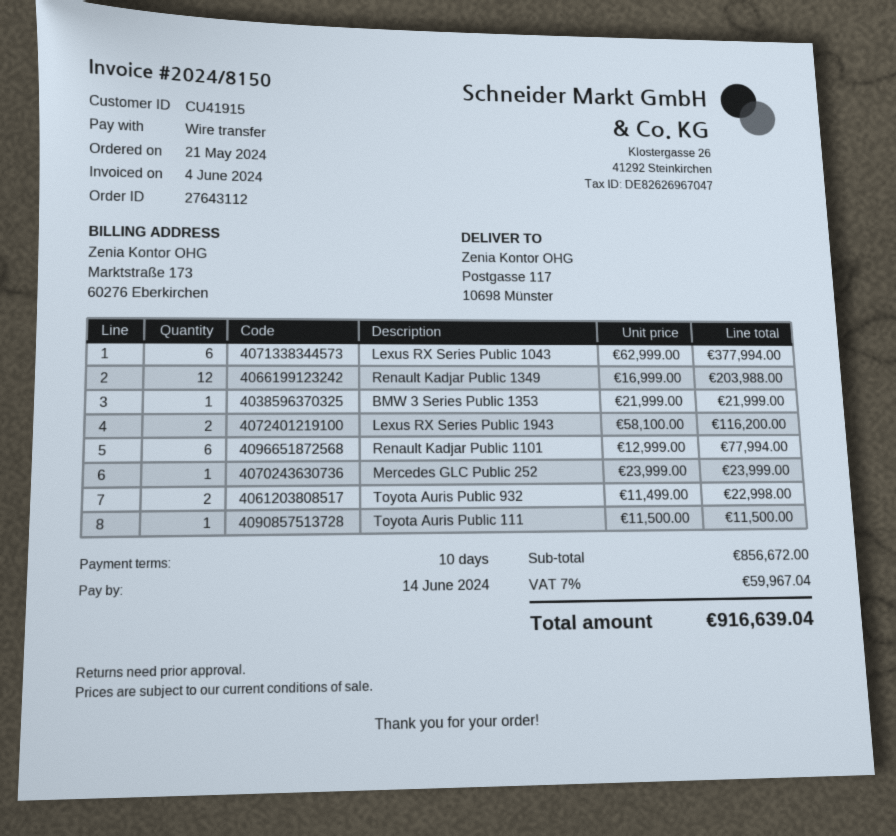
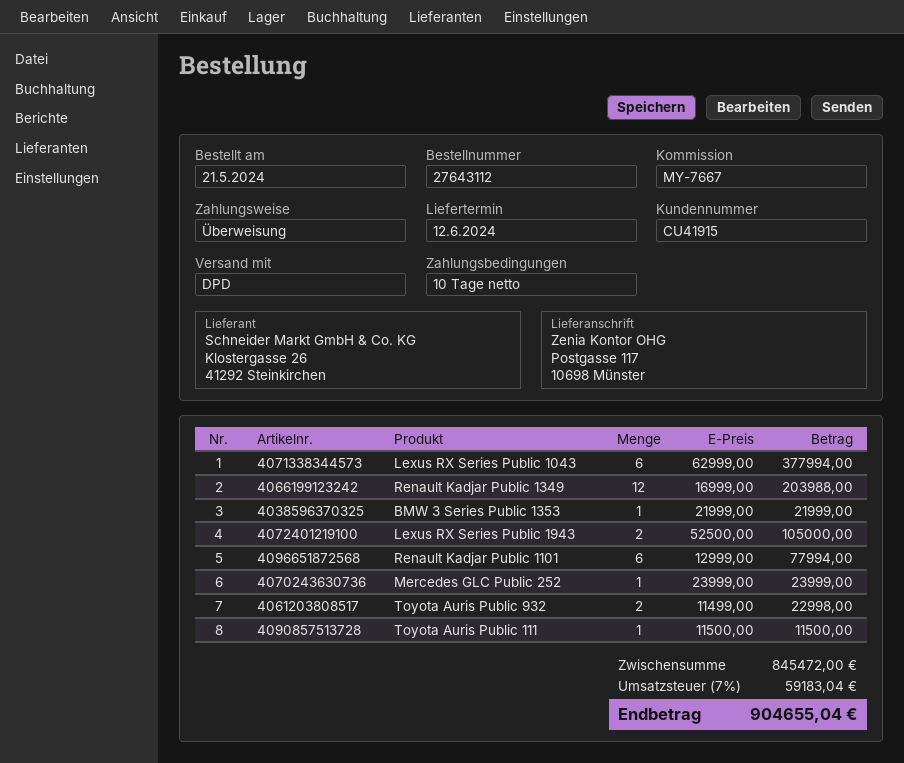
Lexus RX Series Public 1943: 2 x 58100.00 = 116200.00 -> 2 x 52500.00 = 105000.00
subtotal: 856672.00 -> 845472.00
tax: 7% = 59967.04 -> 7% = 59183.04
total: 916639.04 -> 904655.04

